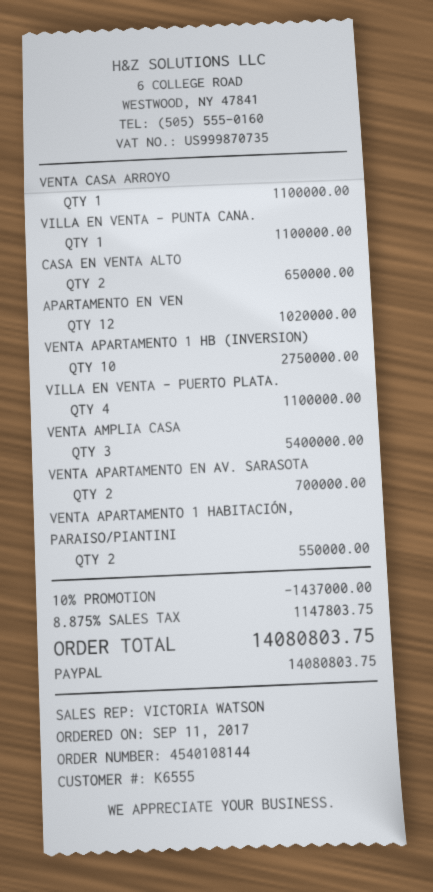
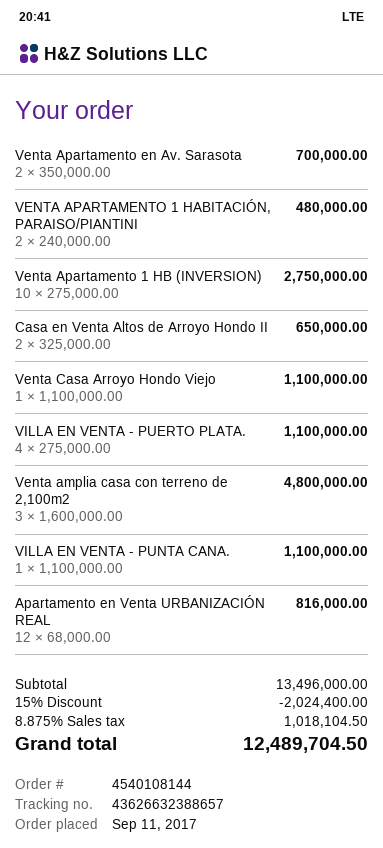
APARTAMENTO EN VEN: 12 for 1020000.00 -> 12 for 816000.00
VENTA AMPLIA CASA: 3 for 5400000.00 -> 3 for 4800000.00
VENTA APARTAMENTO 1 HABITACIÓN, PARAISO/PIANTINI: 2 for 550000.00 -> 2 for 480000.00
discount: 10% = 1437000.00 -> 15% = 2024400.00
tax: 8.875% = 1147803.75 -> 8.875% = 1018104.50
total: 14080803.75 -> 12489704.50

